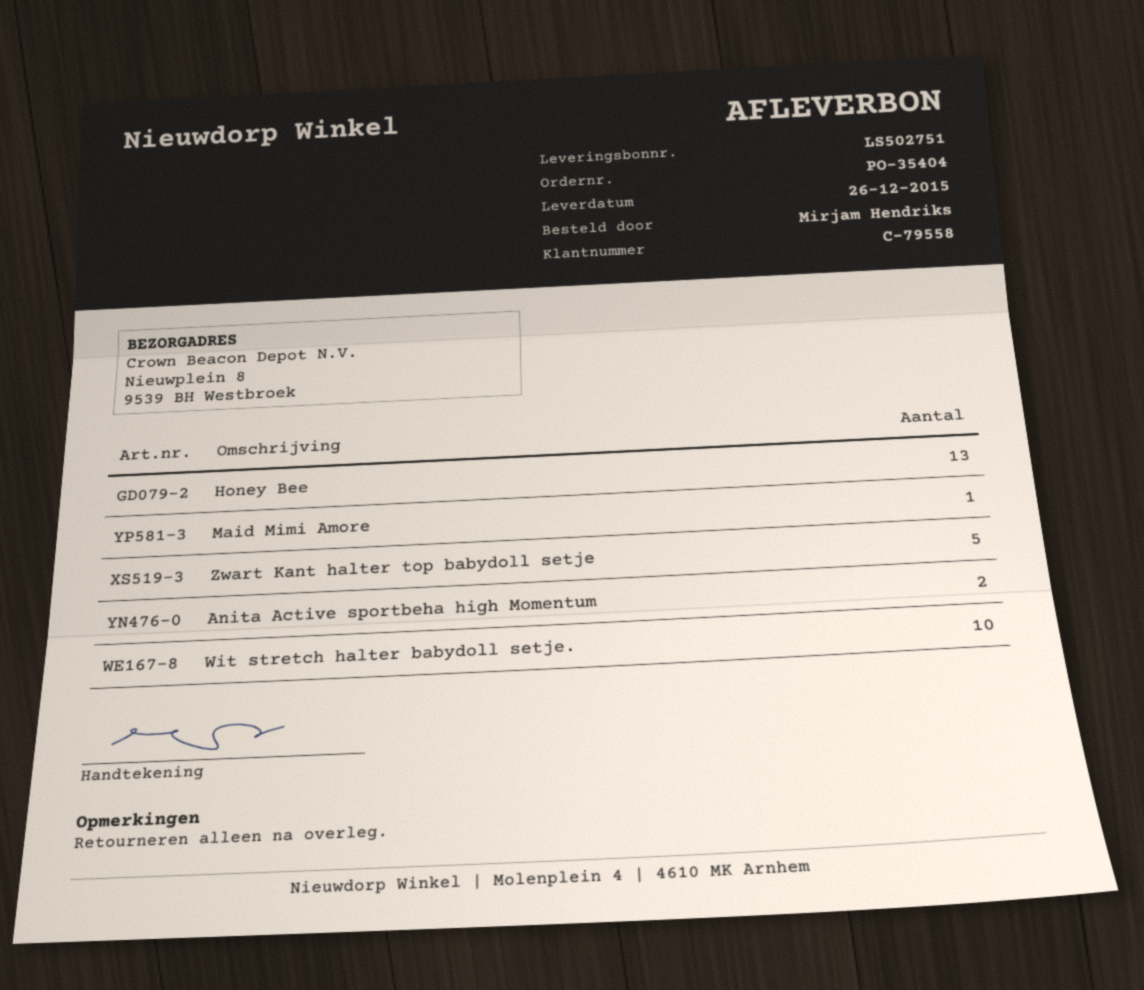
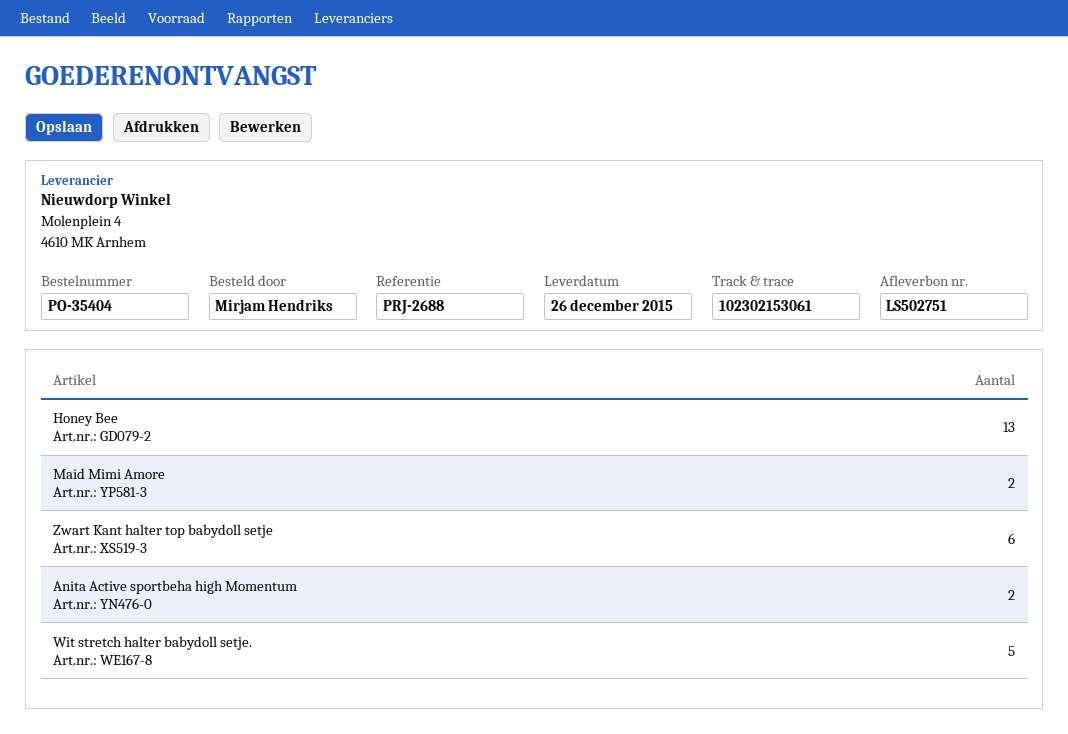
Maid Mimi Amore: 1 -> 2
Zwart Kant halter top babydoll setje: 5 -> 6
Wit stretch halter babydoll setje.: 10 -> 5

